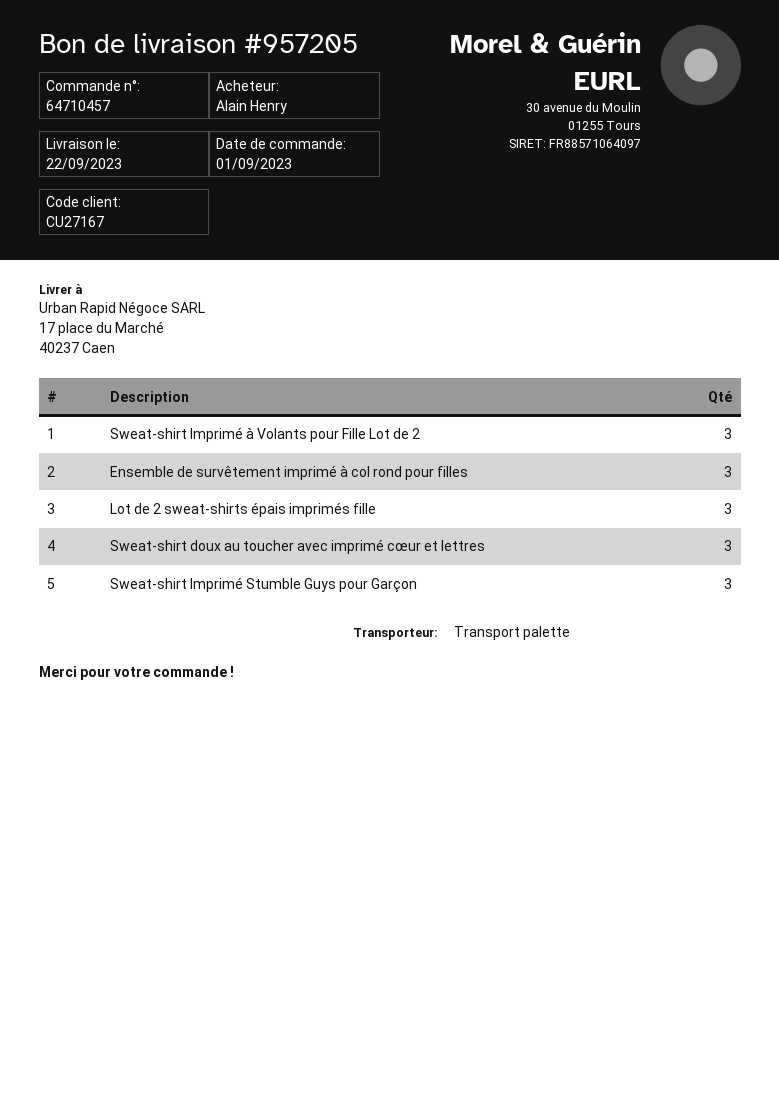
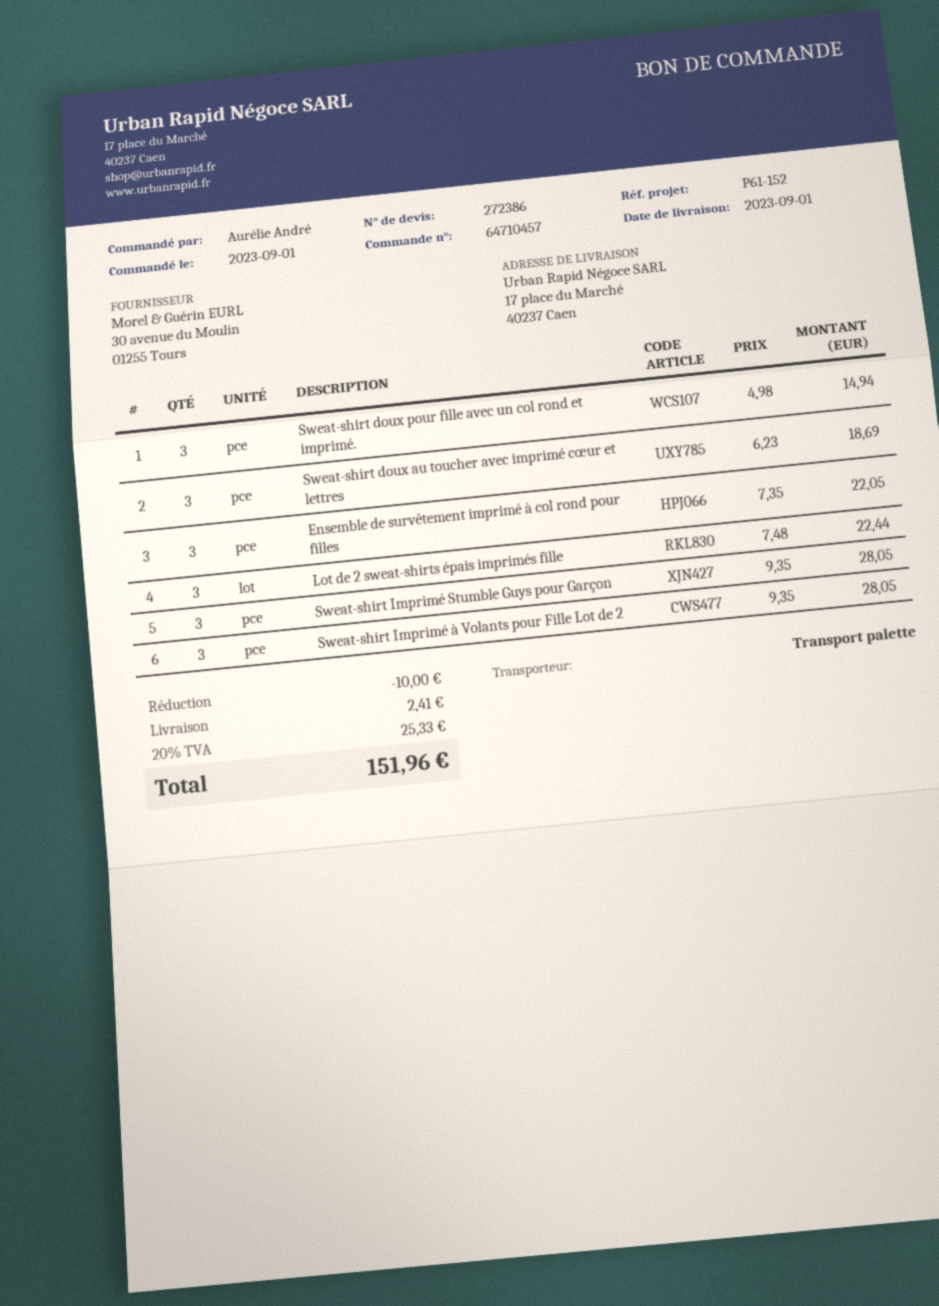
delivery date: 2023-09-22 -> 2023-09-01
ordered by: Alain Henry -> Aurélie André
Sweat-shirt doux pour fille avec un col rond et imprimé.: none -> 3

